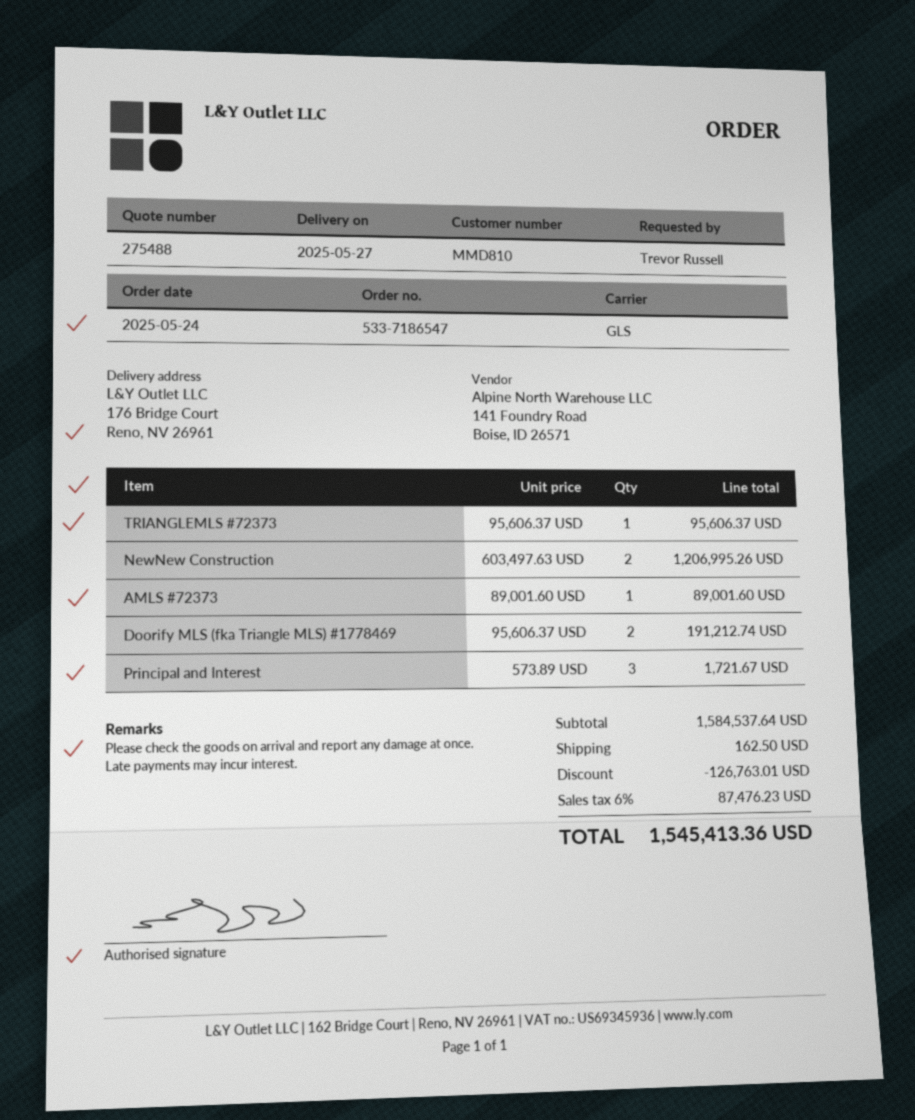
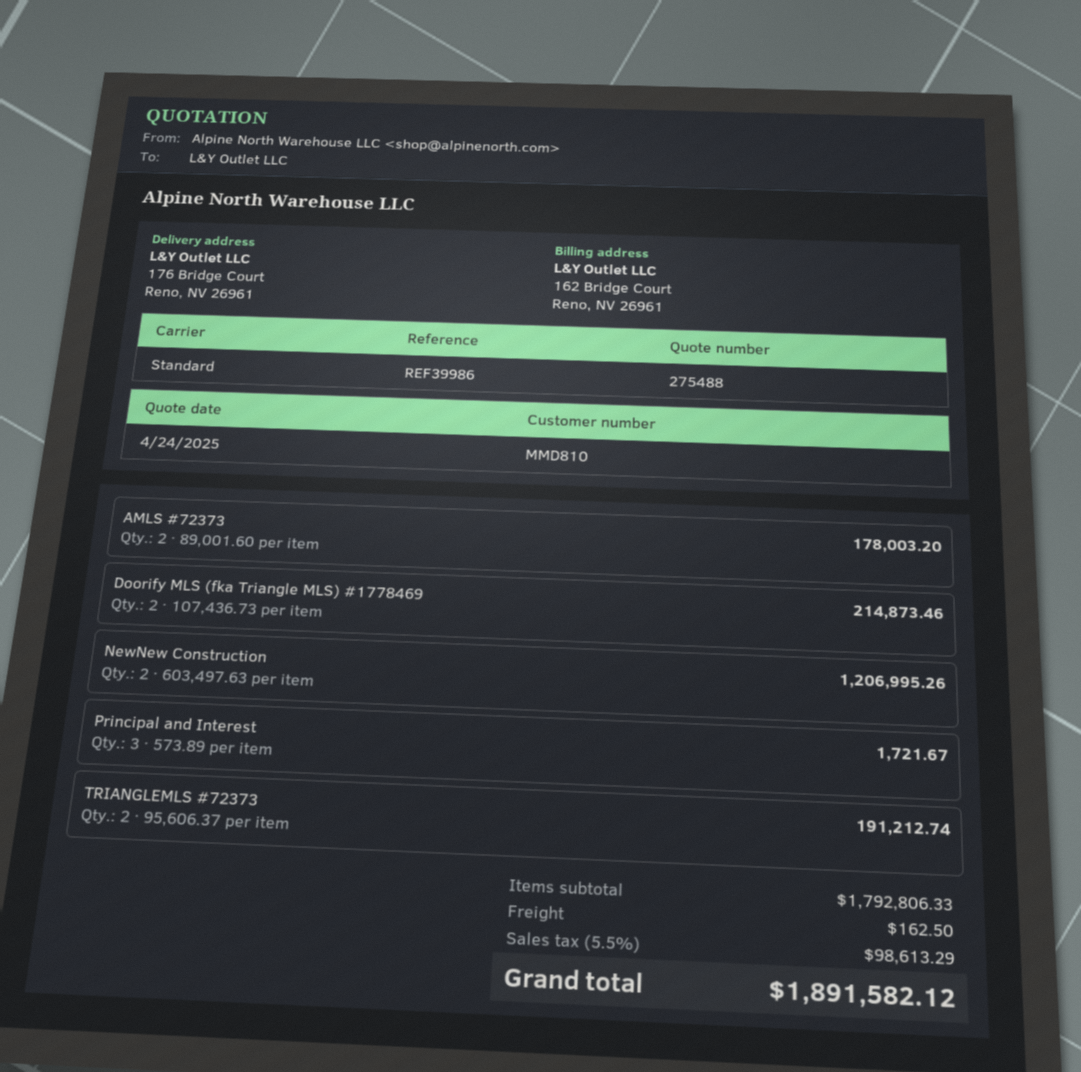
shipping method: GLS -> standard
TRIANGLEMLS #72373: 1 x 95606.37 = 95606.37 -> 2 x 95606.37 = 191212.74
AMLS #72373: 1 x 89001.60 = 89001.60 -> 2 x 89001.60 = 178003.20
Doorify MLS (fka Triangle MLS) #1778469: 2 x 95606.37 = 191212.74 -> 2 x 107436.73 = 214873.46
subtotal: 1584537.64 -> 1792806.33
discount: 126763.01 -> none
tax: 6% = 87476.23 -> 5.5% = 98613.29
total: 1545413.36 -> 1891582.12

